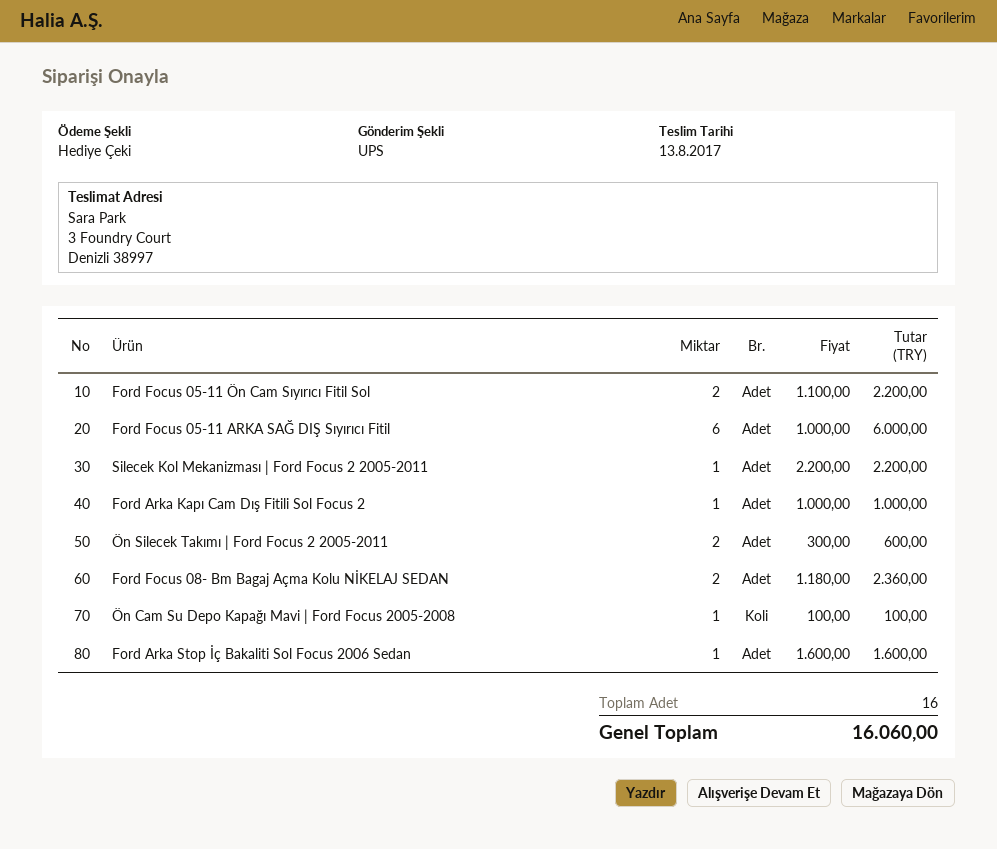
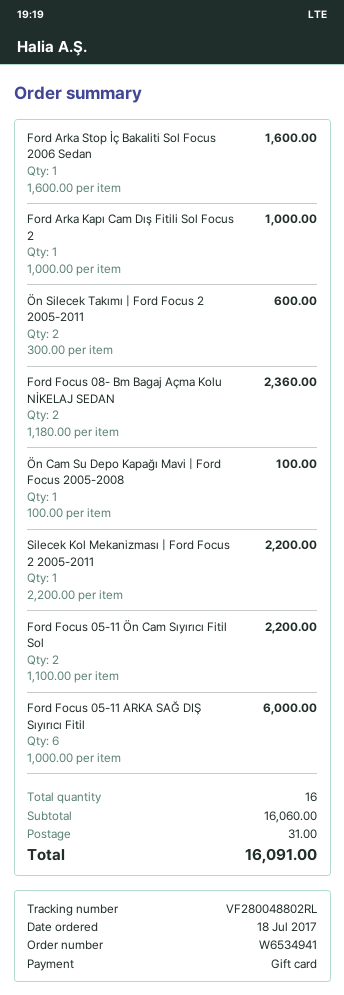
shipping: none -> 31.00
total: 16060.00 -> 16091.00

